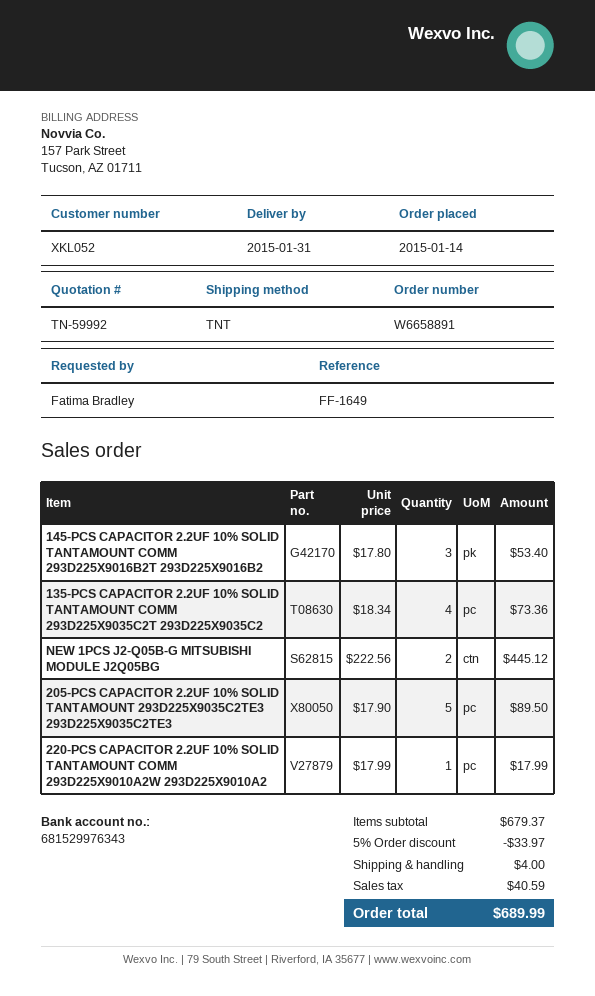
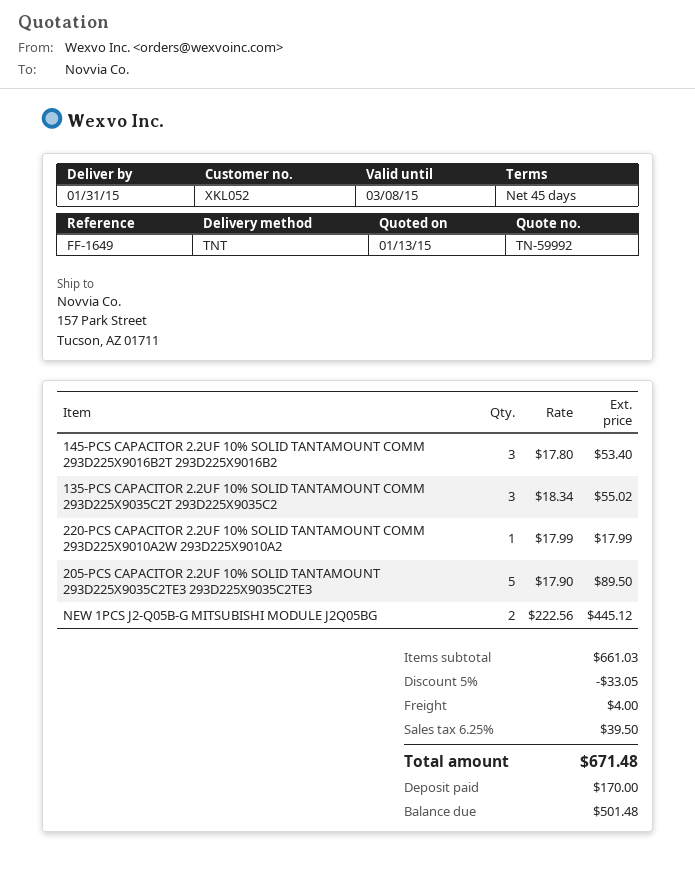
135-PCS CAPACITOR 2.2UF 10% SOLID TANTAMOUNT COMM 293D225X9035C2T 293D225X9035C2: 4 x 18.34 = 73.36 -> 3 x 18.34 = 55.02
subtotal: 679.37 -> 661.03
discount: 5% = 33.97 -> 5% = 33.05
tax: 40.59 -> 39.50
total: 689.99 -> 671.48

